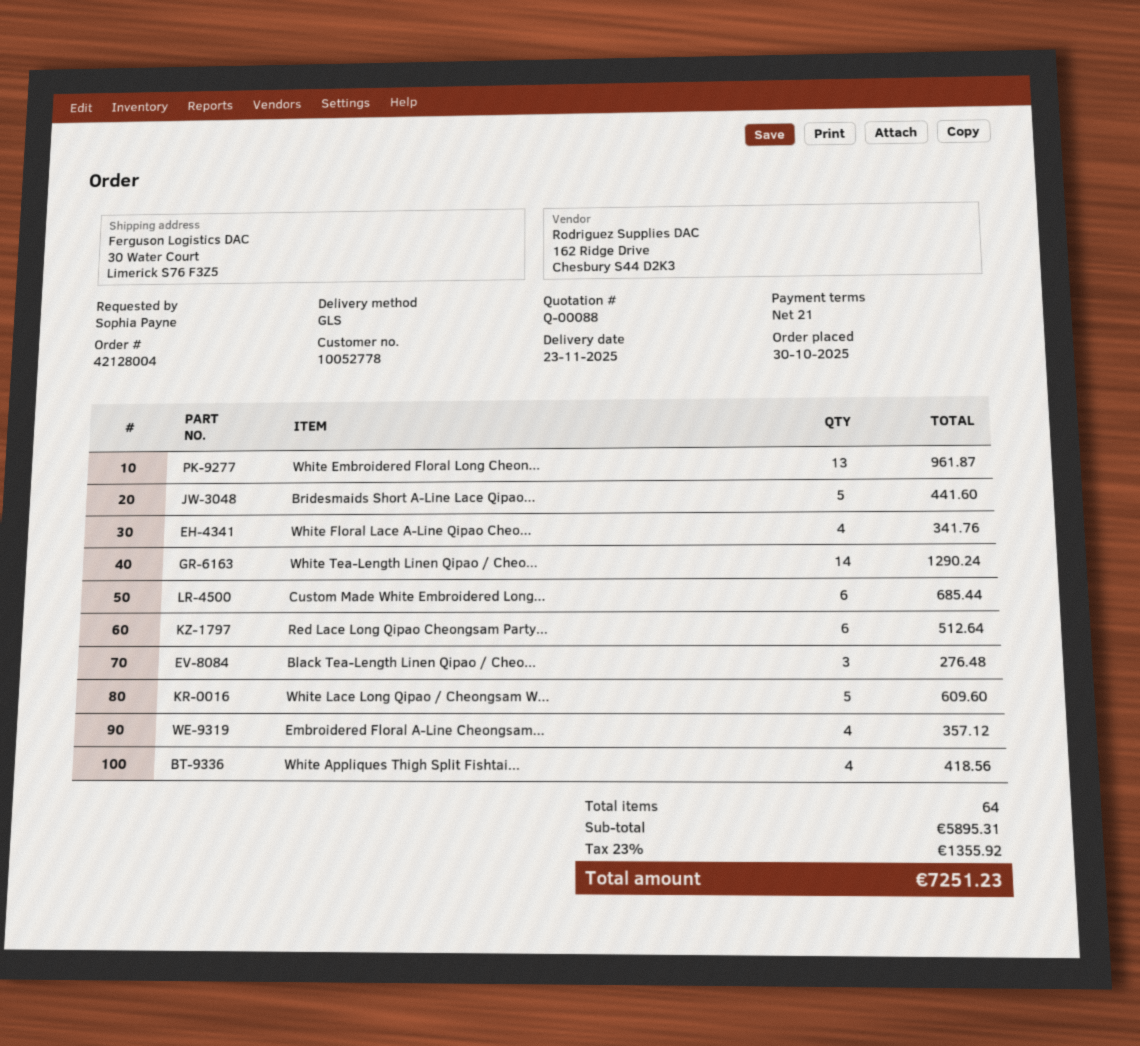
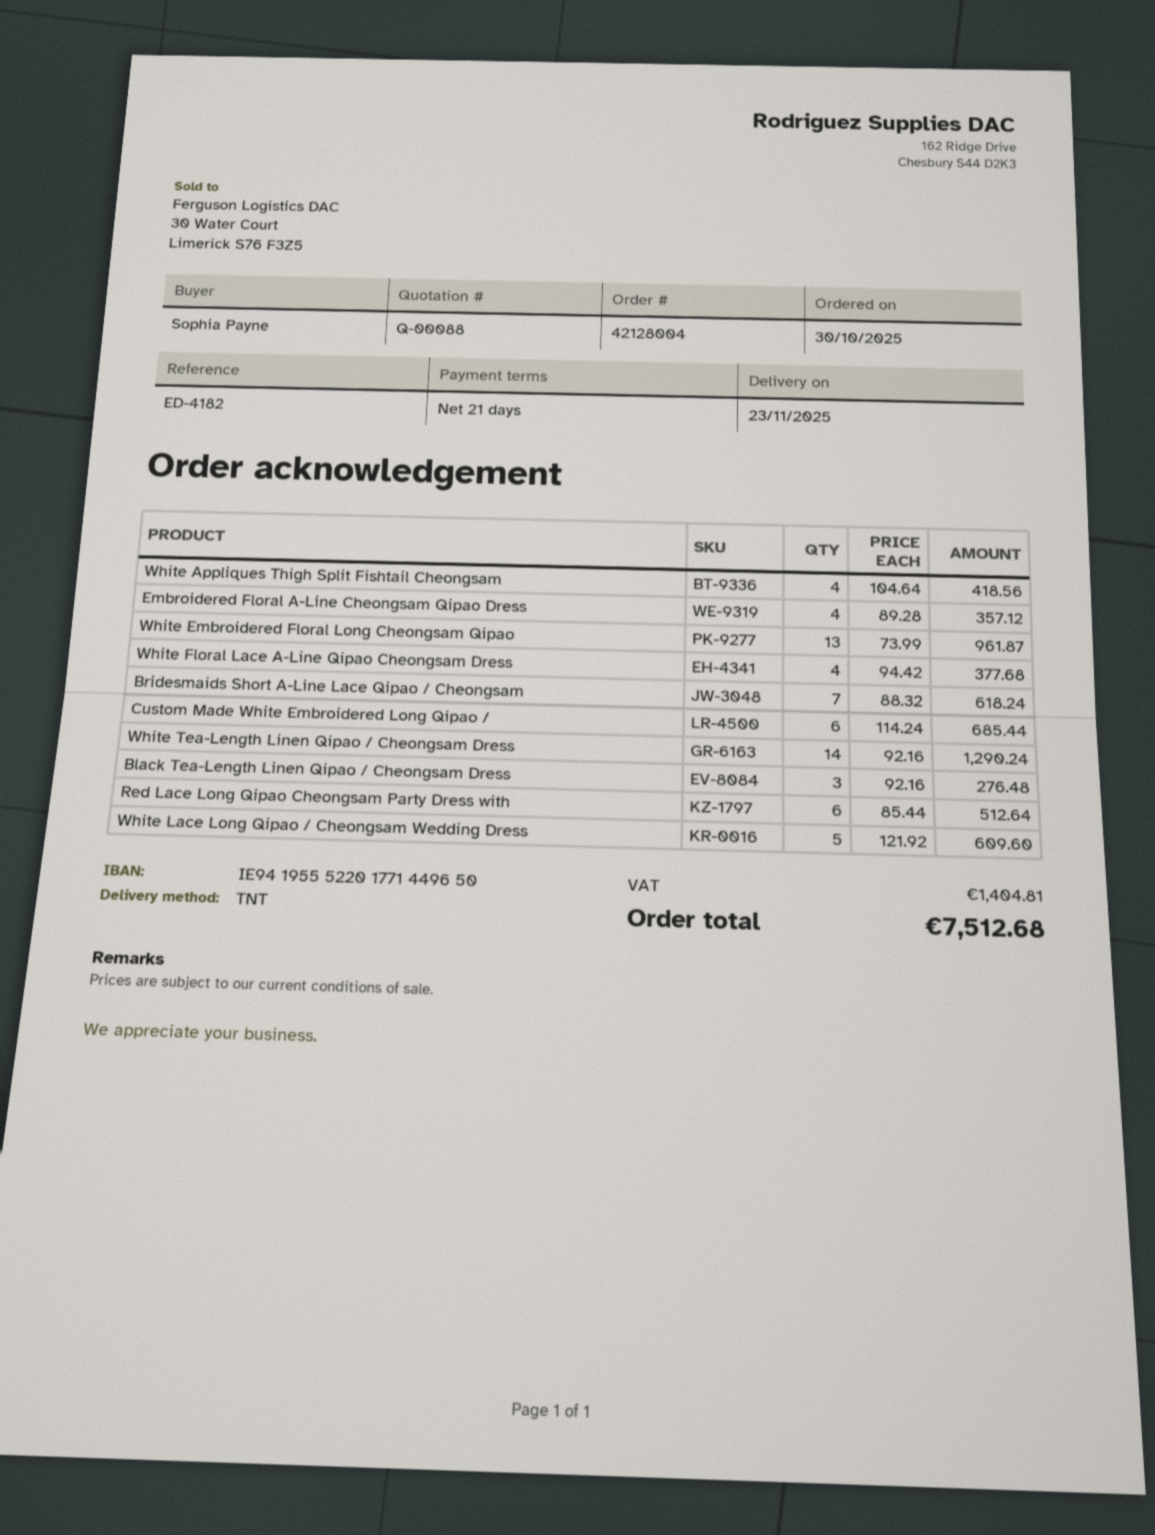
shipping method: GLS -> TNT
Bridesmaids Short A-Line Lace Qipao...: 5 for 441.60 -> 7 for 618.24
White Floral Lace A-Line Qipao Cheo...: 4 for 341.76 -> 4 for 377.68
tax: 1355.92 -> 1404.81
total: 7251.23 -> 7512.68

